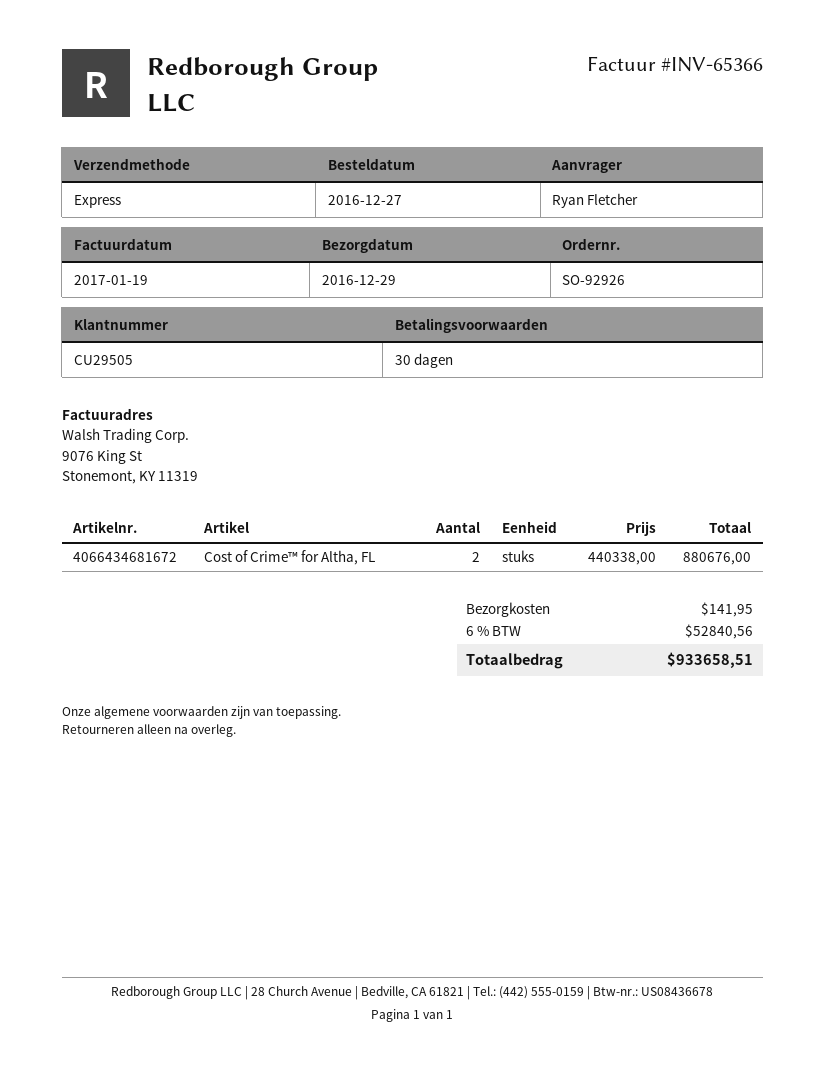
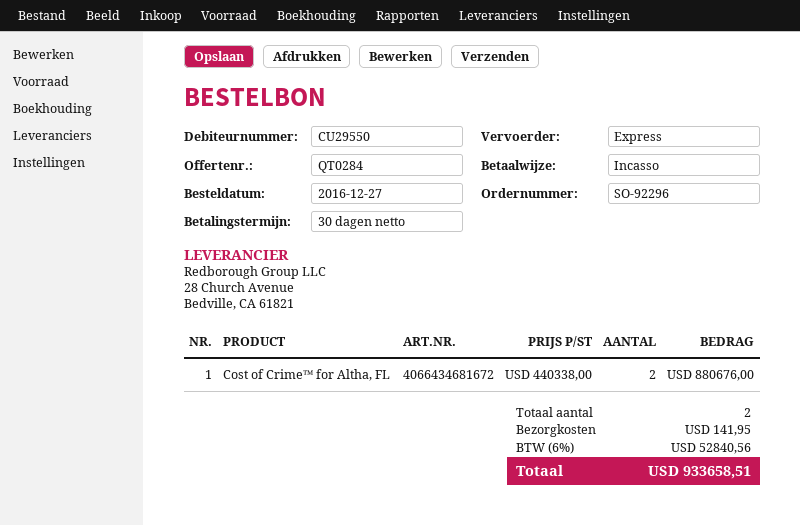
order number: SO-92926 -> SO-92296
customer number: CU29505 -> CU29550

